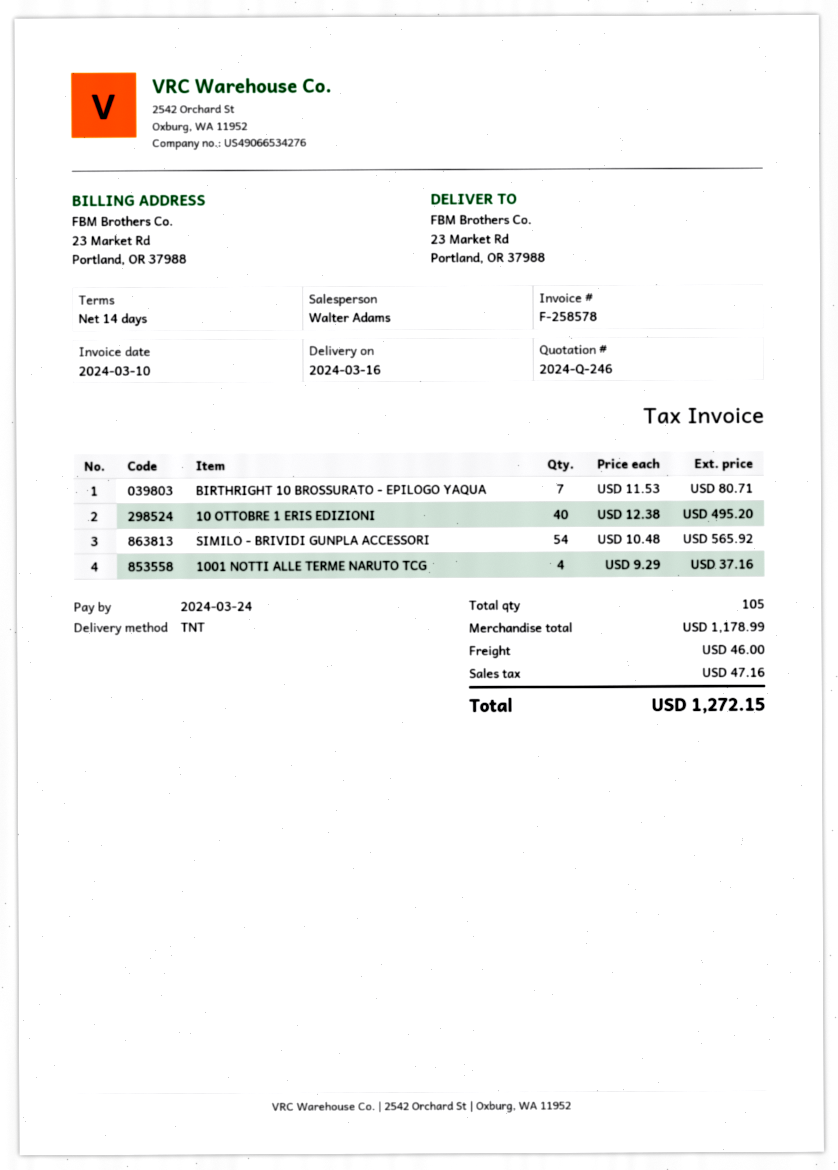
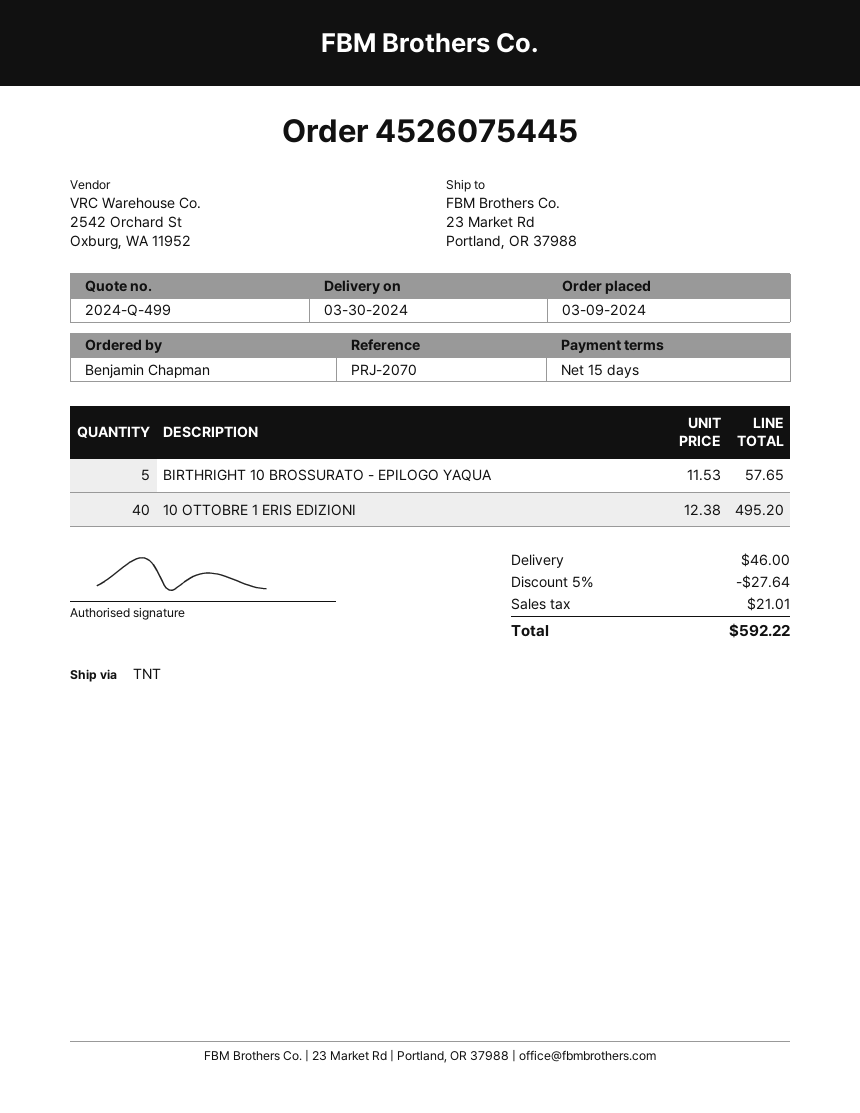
quote number: 2024-Q-246 -> 2024-Q-499
delivery date: 2024-03-16 -> 2024-03-30
payment terms: 14 days -> 15 days
BIRTHRIGHT 10 BROSSURATO - EPILOGO YAQUA: 7 x 11.53 = 80.71 -> 5 x 11.53 = 57.65
SIMILO - BRIVIDI GUNPLA ACCESSORI: 54 x 10.48 = 565.92 -> none
1001 NOTTI ALLE TERME NARUTO TCG: 4 x 9.29 = 37.16 -> none
discount: none -> 5% = 27.64
tax: 47.16 -> 21.01
total: 1272.15 -> 592.22

